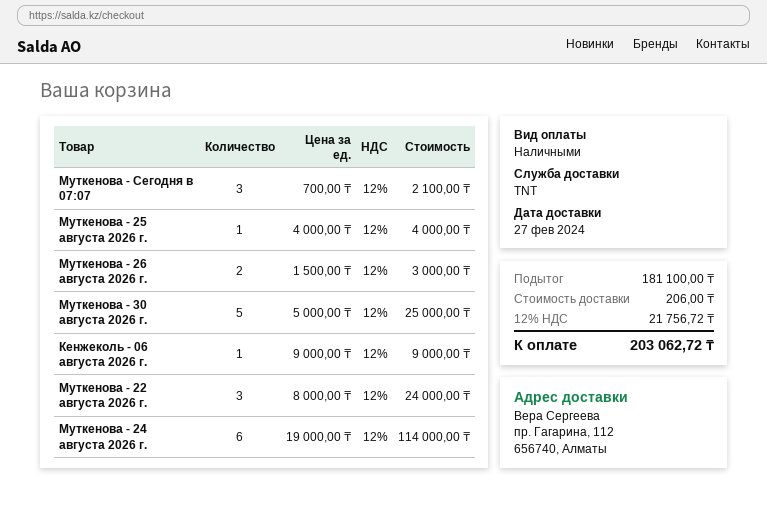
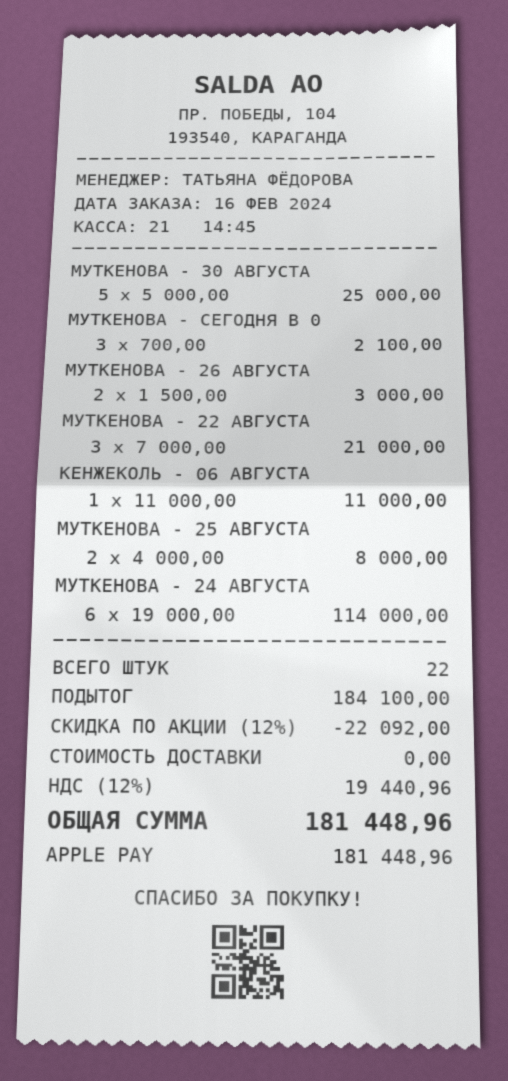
payment method: cash -> Apple Pay
Муткенова - 25 августа 2026 г.: 1 x 4000.00 = 4000.00 -> 2 x 4000.00 = 8000.00
Кенжеколь - 06 августа 2026 г.: 1 x 9000.00 = 9000.00 -> 1 x 11000.00 = 11000.00
Муткенова - 22 августа 2026 г.: 3 x 8000.00 = 24000.00 -> 3 x 7000.00 = 21000.00
subtotal: 181100.00 -> 184100.00
discount: none -> 12% = 22092.00
shipping: 206.00 -> 0.00
tax: 12% = 21756.72 -> 12% = 19440.96
total: 203062.72 -> 181448.96

